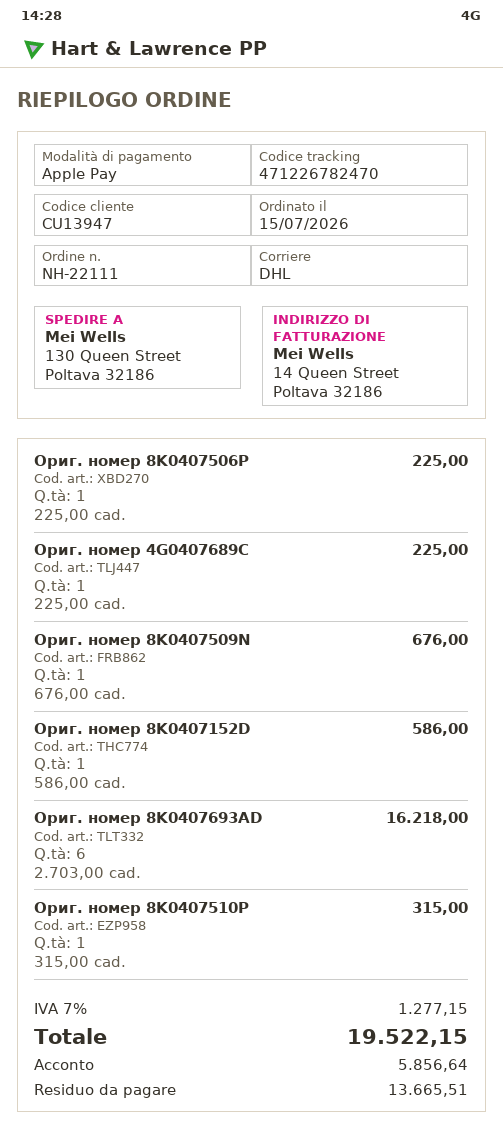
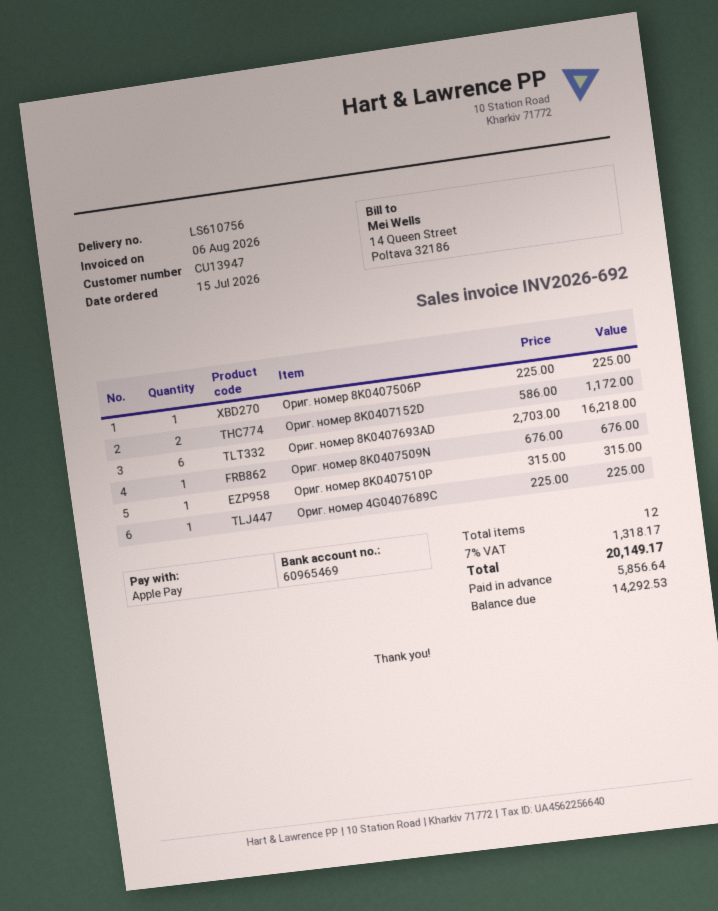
Ориг. номер 8K0407152D: 1 x 586.00 = 586.00 -> 2 x 586.00 = 1172.00
tax: 7% = 1277.15 -> 7% = 1318.17
total: 19522.15 -> 20149.17
balance: 13665.51 -> 14292.53

